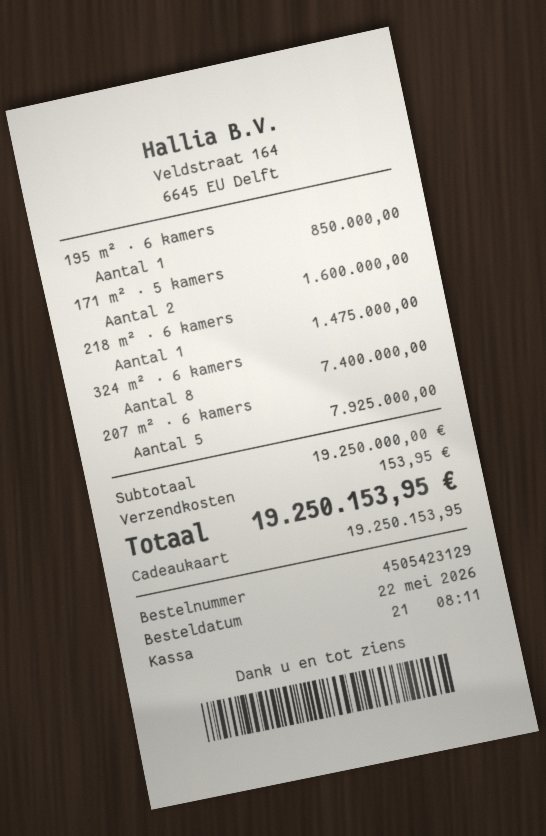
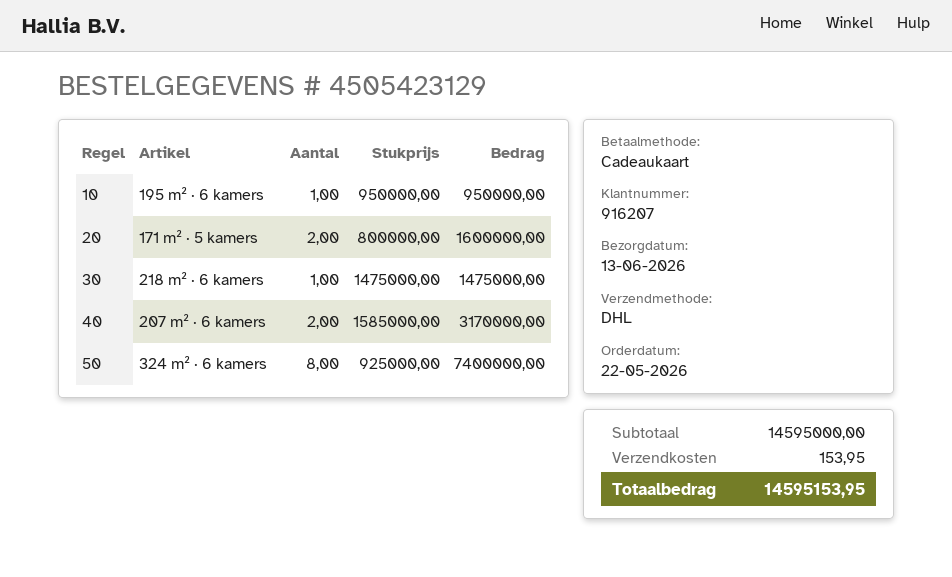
195 m² · 6 kamers: 1 for 850000.00 -> 1 for 950000.00
207 m² · 6 kamers: 5 for 7925000.00 -> 2 for 3170000.00
subtotal: 19250000.00 -> 14595000.00
total: 19250153.95 -> 14595153.95

